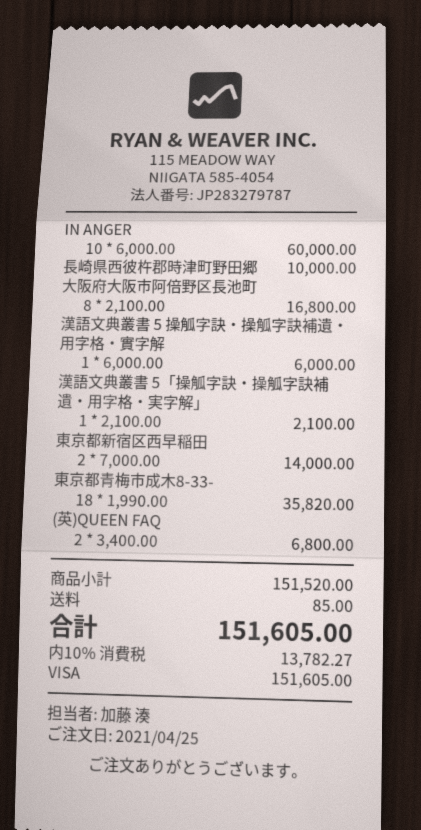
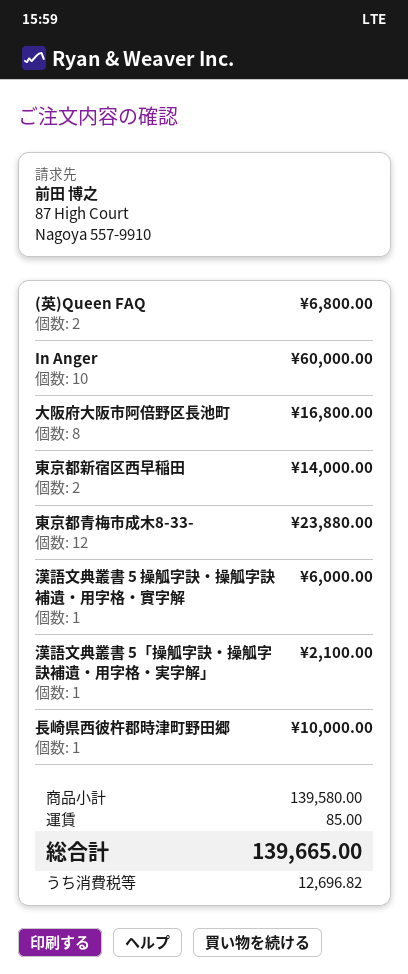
東京都青梅市成木8-33-: 18 for 35820.00 -> 12 for 23880.00
subtotal: 151520.00 -> 139580.00
tax: 13782.27 -> 12696.82
total: 151605.00 -> 139665.00

